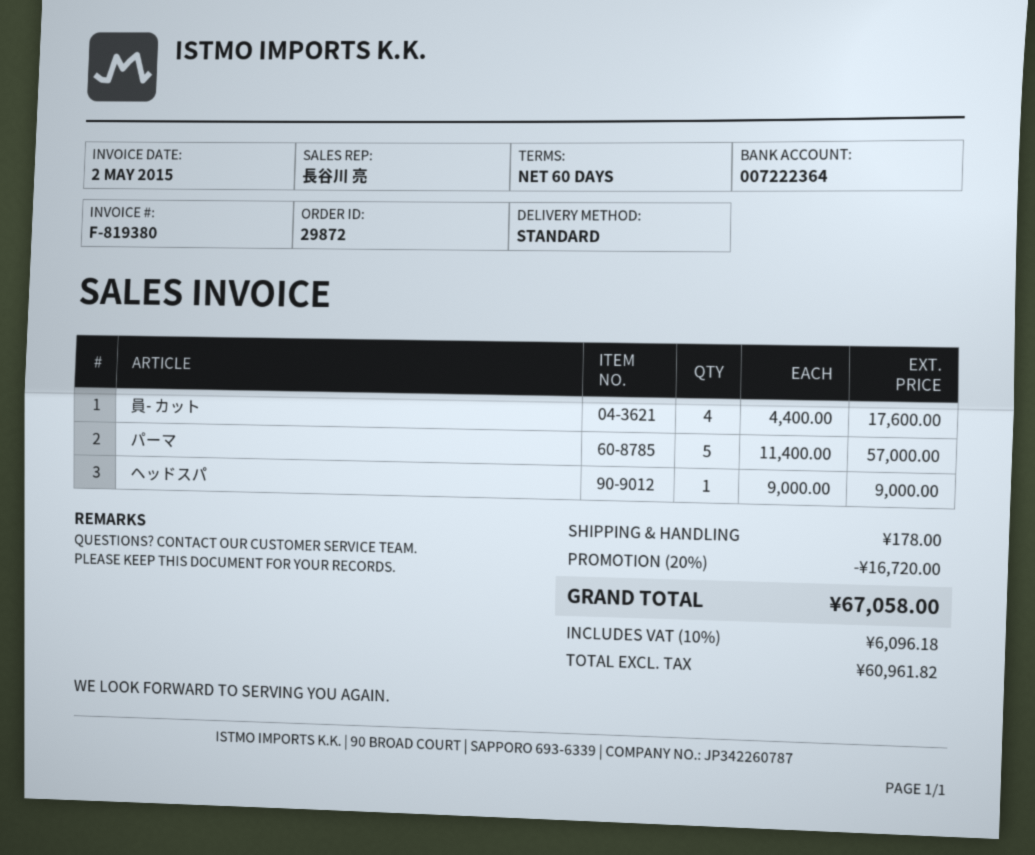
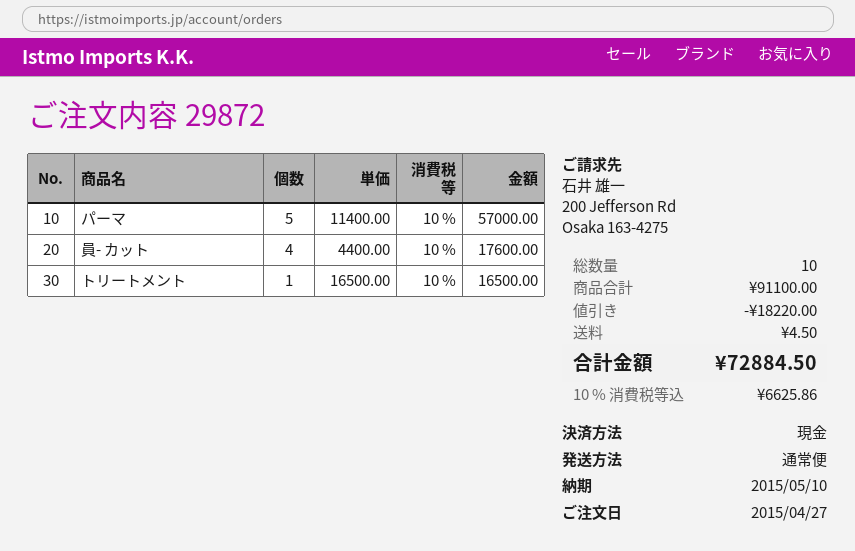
ヘッドスパ: 1 x 9000.00 = 9000.00 -> none
トリートメント: none -> 1 x 16500.00 = 16500.00
discount: 16720.00 -> 18220.00
shipping: 178.00 -> 4.50
tax: 10% = 6096.18 -> 10% = 6625.86
total: 67058.00 -> 72884.50

